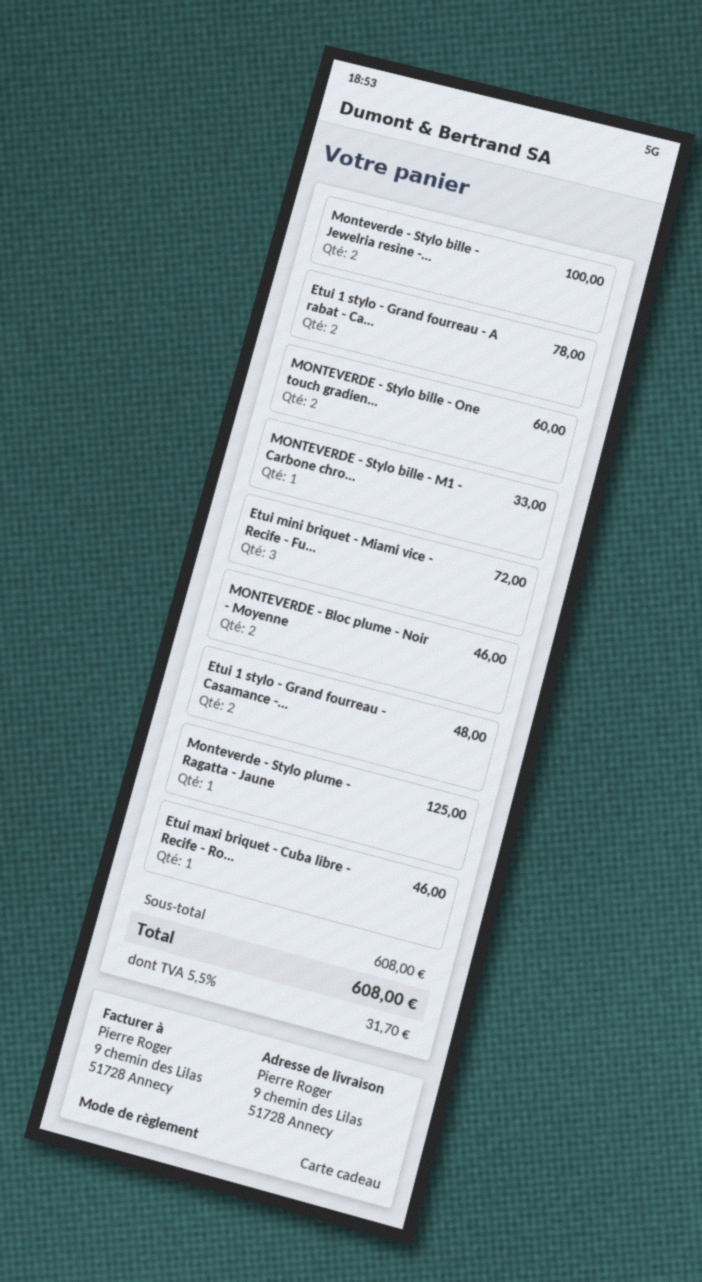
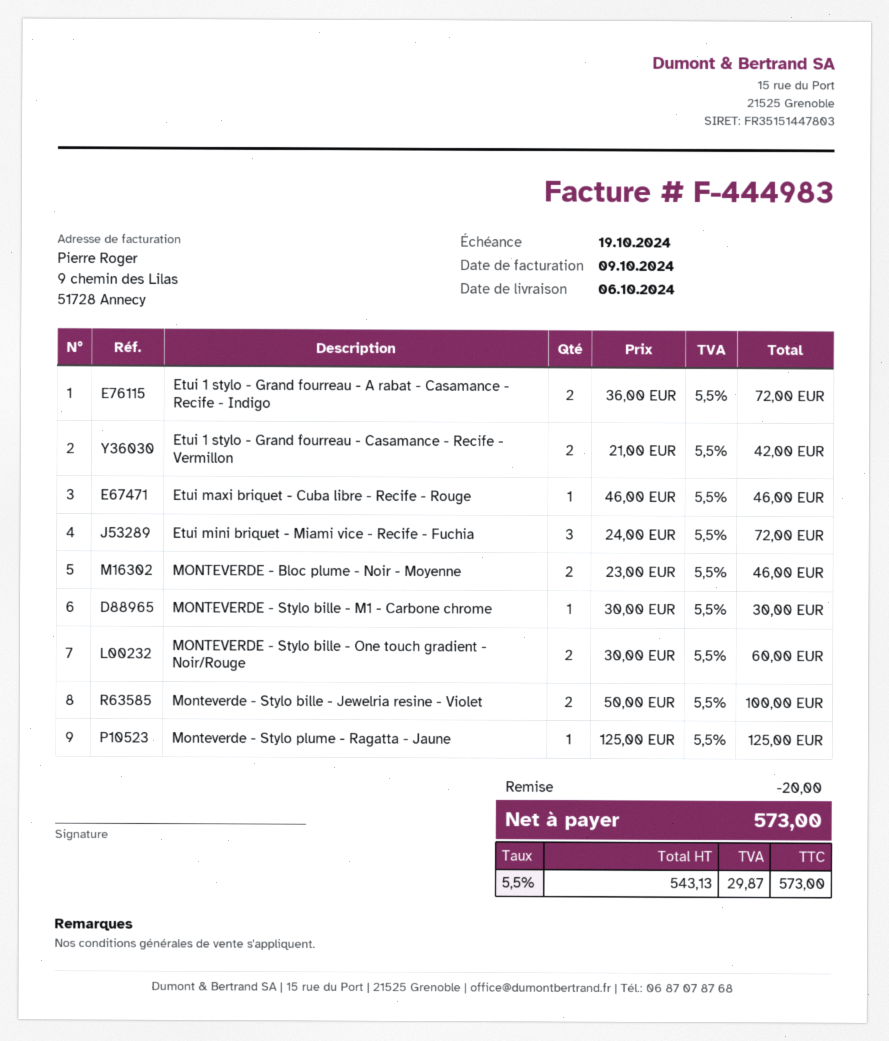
Etui 1 stylo - Grand fourreau - A rabat - Ca...: 2 for 78.00 -> 2 for 72.00
MONTEVERDE - Stylo bille - M1 - Carbone chro...: 1 for 33.00 -> 1 for 30.00
Etui 1 stylo - Grand fourreau - Casamance -...: 2 for 48.00 -> 2 for 42.00
discount: none -> 20.00
tax: 5.5% = 31.70 -> 5.5% = 29.87
total: 608.00 -> 573.00

